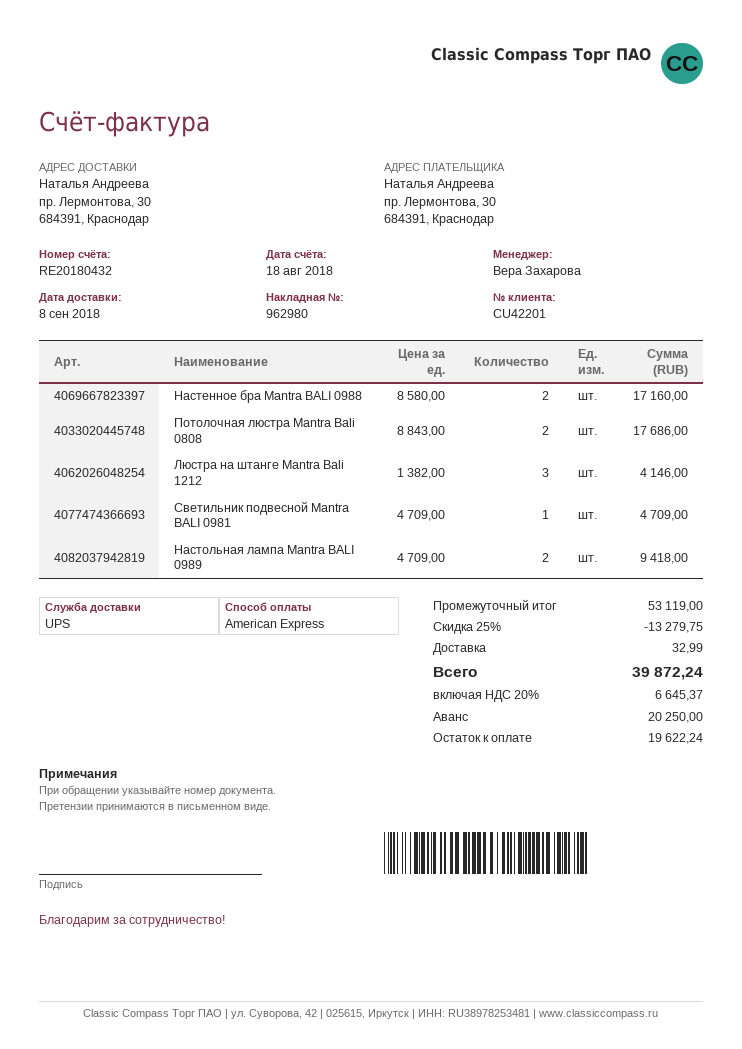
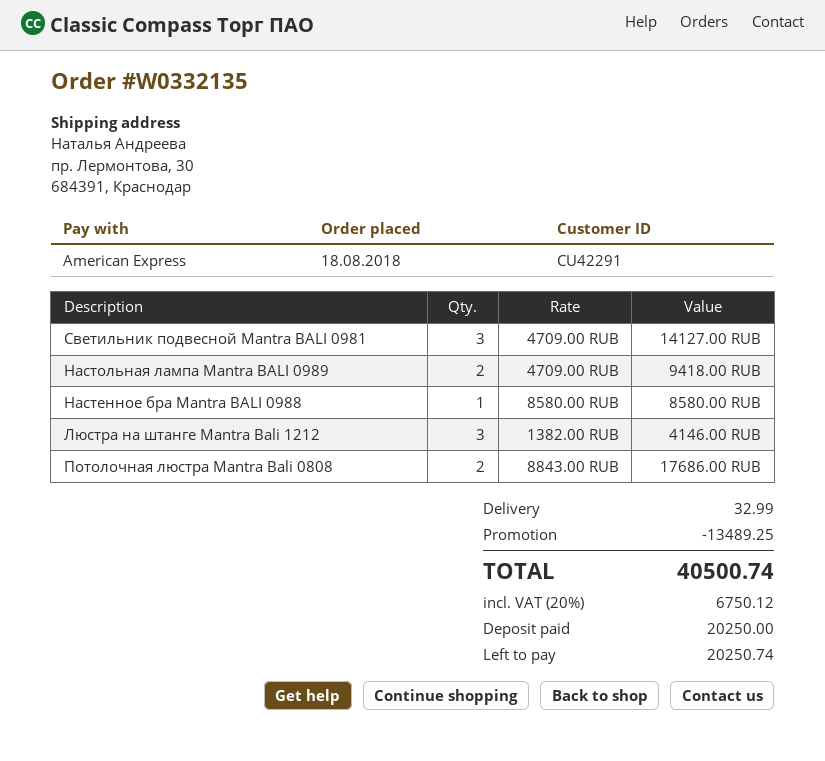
customer number: CU42201 -> CU42291
Настенное бра Mantra BALI 0988: 2 x 8580.00 = 17160.00 -> 1 x 8580.00 = 8580.00
Светильник подвесной Mantra BALI 0981: 1 x 4709.00 = 4709.00 -> 3 x 4709.00 = 14127.00
discount: 13279.75 -> 13489.25
tax: 20% = 6645.37 -> 20% = 6750.12
total: 39872.24 -> 40500.74
balance: 19622.24 -> 20250.74

